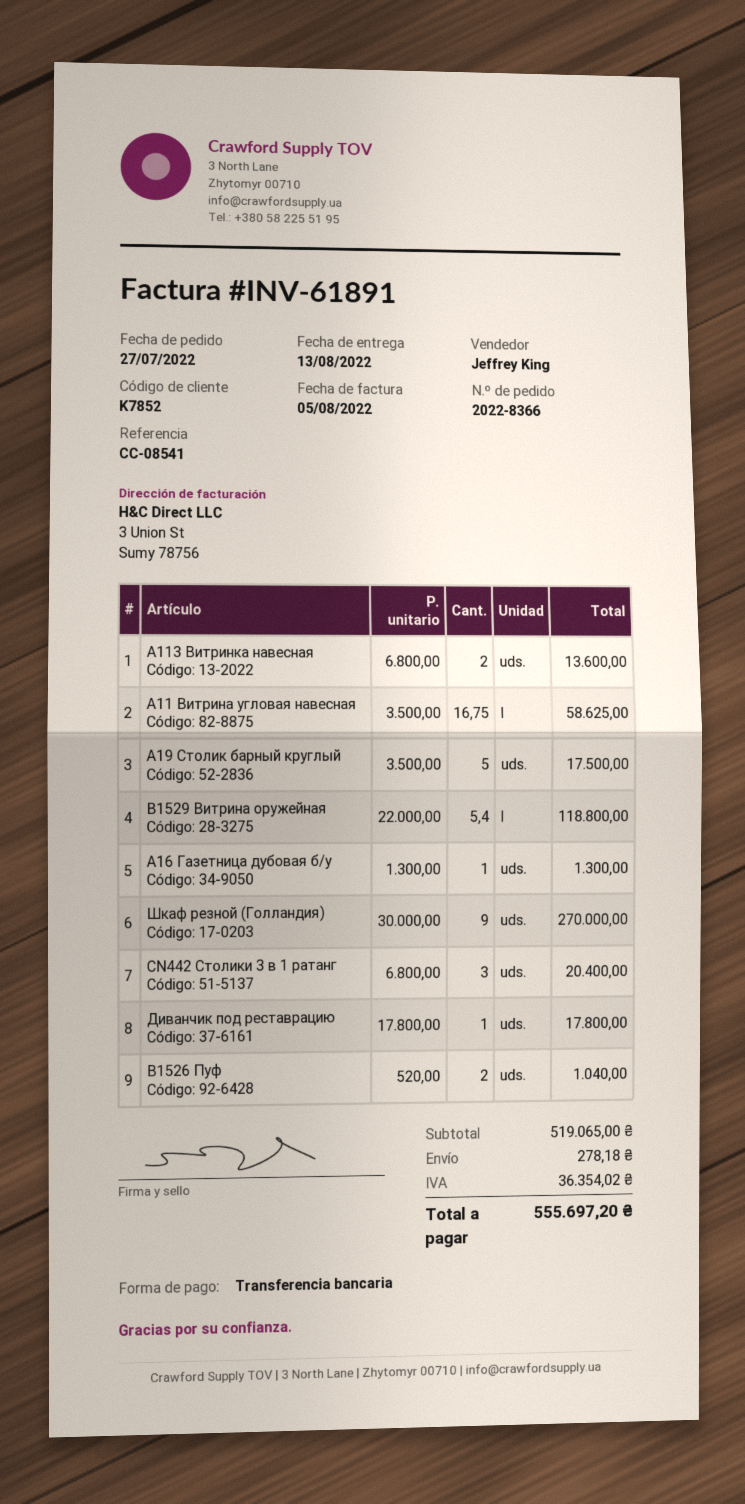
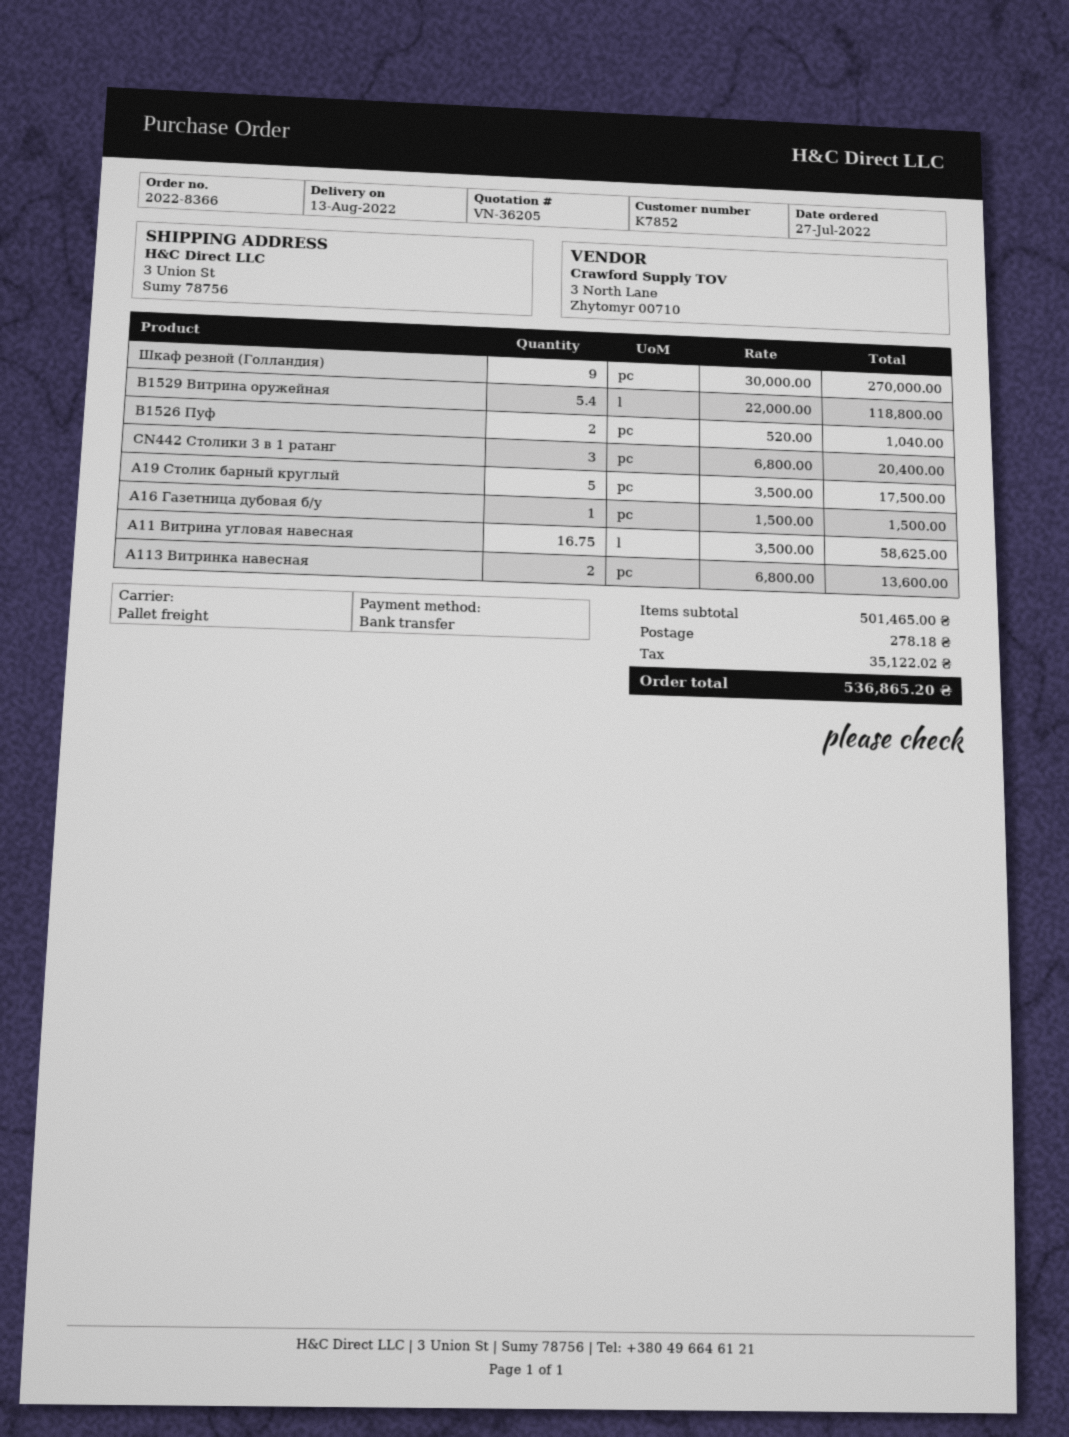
А16 Газетница дубовая б/у: 1 x 1300.00 = 1300.00 -> 1 x 1500.00 = 1500.00
Диванчик под реставрацию: 1 x 17800.00 = 17800.00 -> none
subtotal: 519065.00 -> 501465.00
tax: 36354.02 -> 35122.02
total: 555697.20 -> 536865.20

